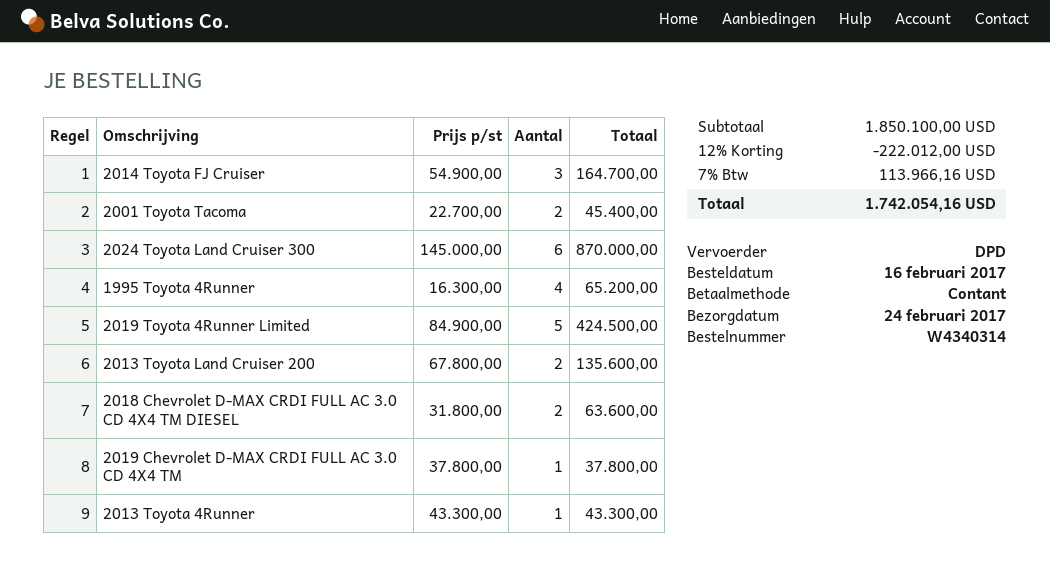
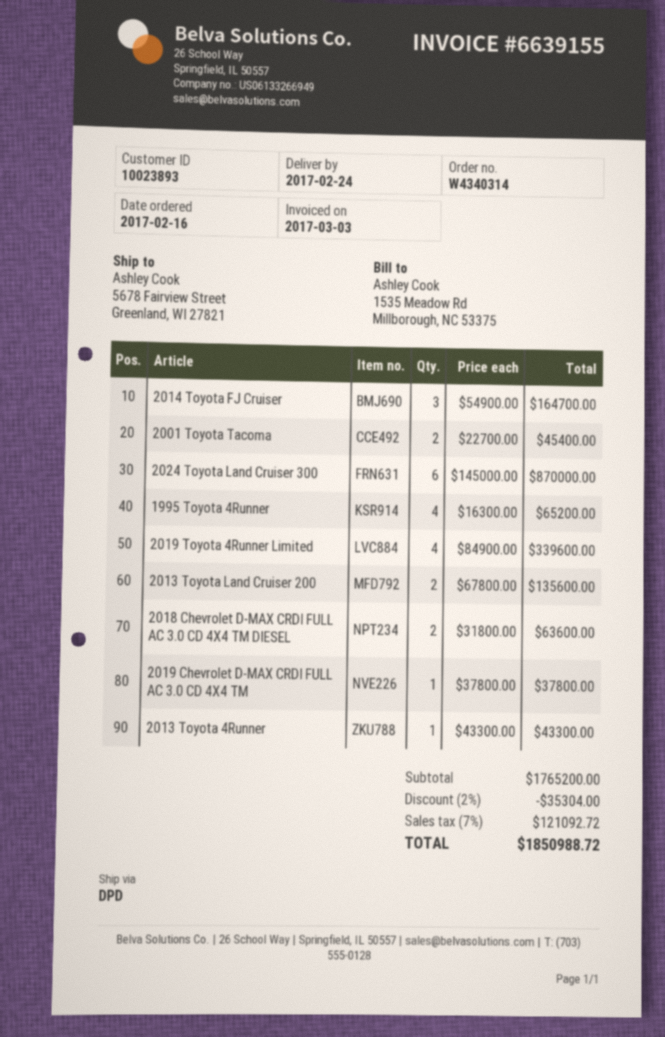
2019 Toyota 4Runner Limited: 5 x 84900.00 = 424500.00 -> 4 x 84900.00 = 339600.00
subtotal: 1850100.00 -> 1765200.00
discount: 12% = 222012.00 -> 2% = 35304.00
tax: 7% = 113966.16 -> 7% = 121092.72
total: 1742054.16 -> 1850988.72

